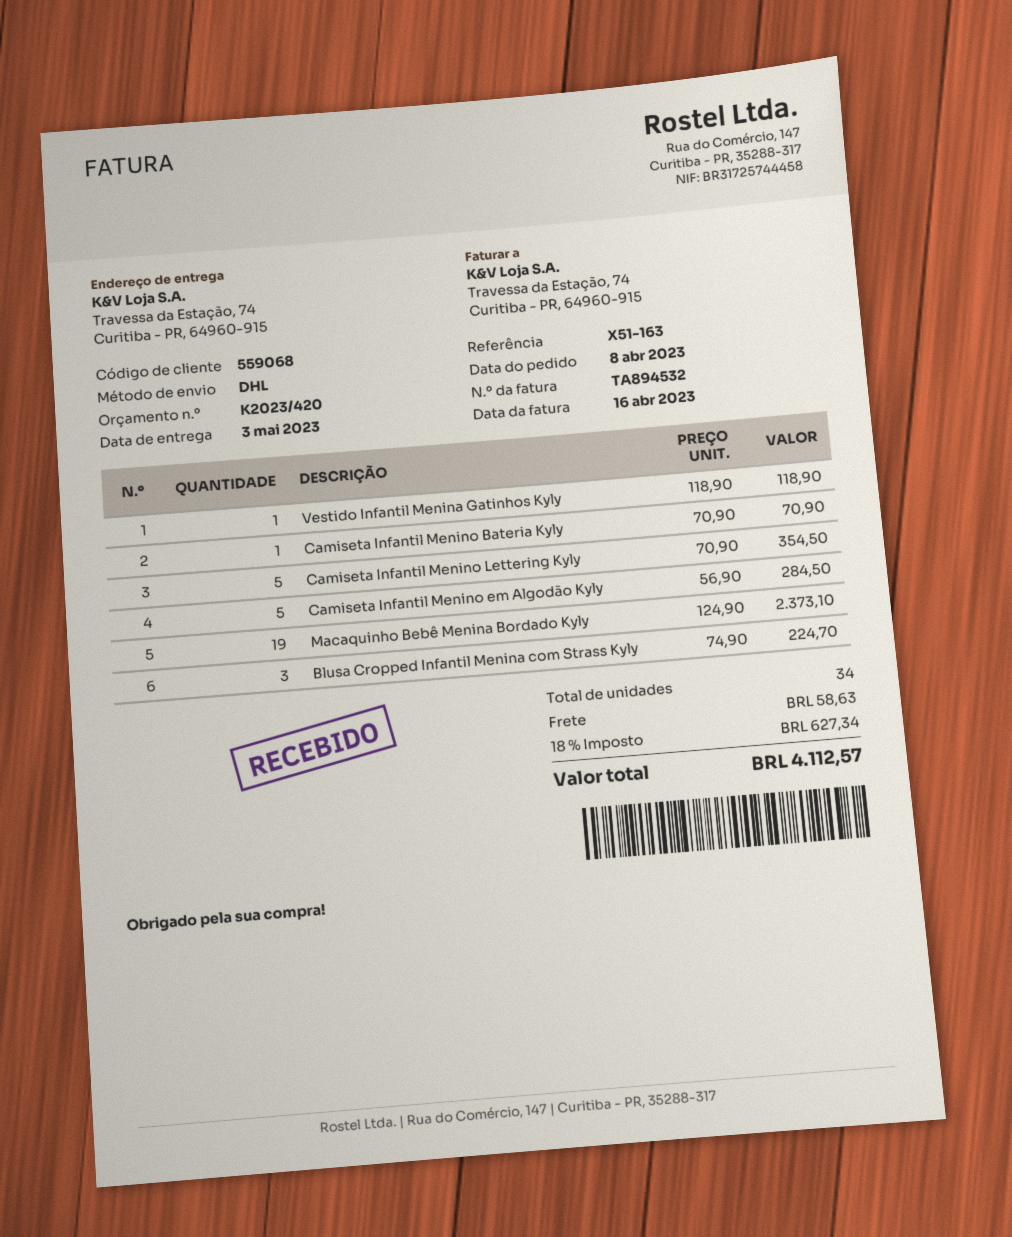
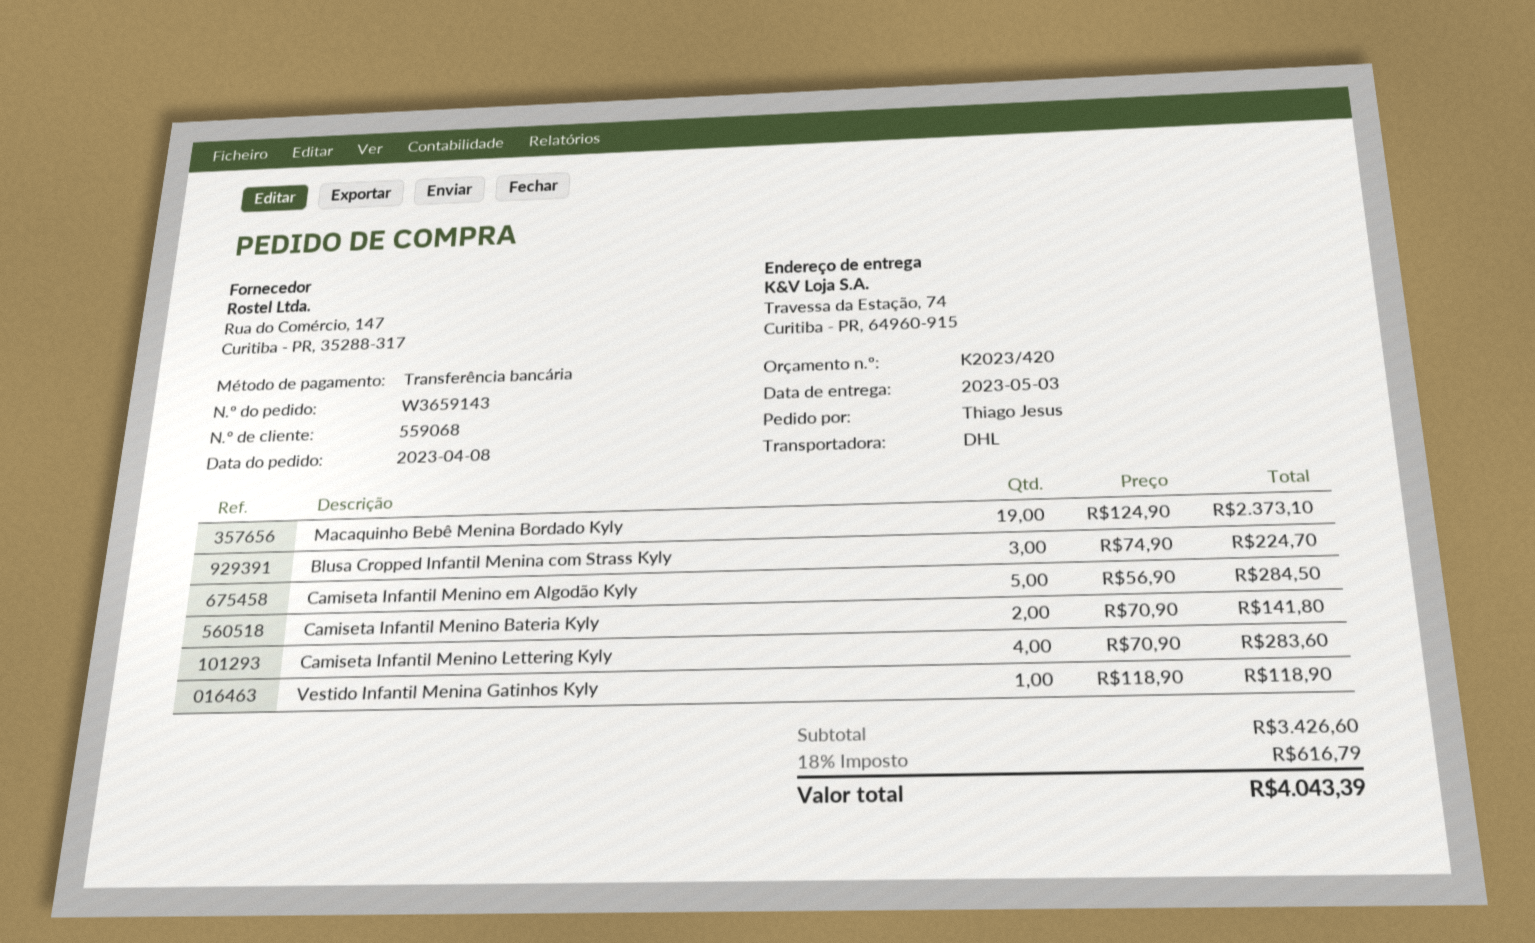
Camiseta Infantil Menino Bateria Kyly: 1 x 70.90 = 70.90 -> 2 x 70.90 = 141.80
Camiseta Infantil Menino Lettering Kyly: 5 x 70.90 = 354.50 -> 4 x 70.90 = 283.60
shipping: 58.63 -> none
tax: 18% = 627.34 -> 18% = 616.79
total: 4112.57 -> 4043.39

